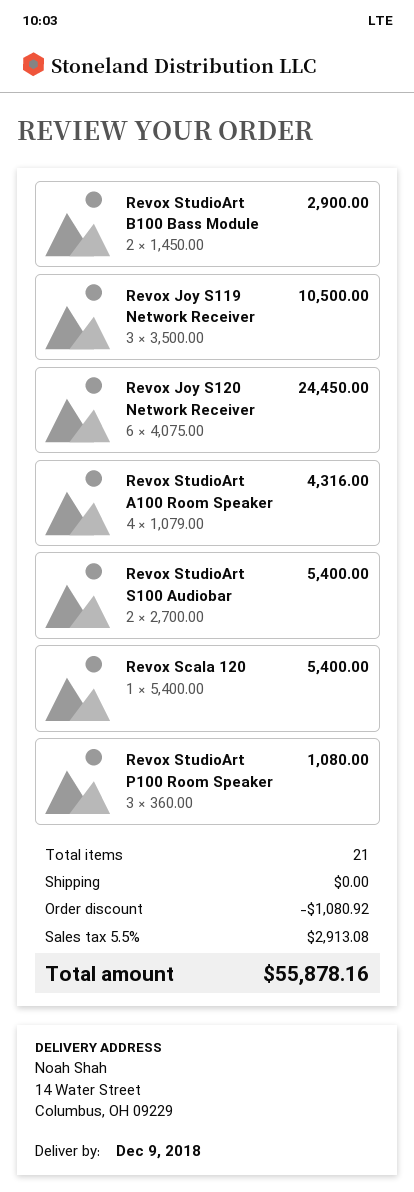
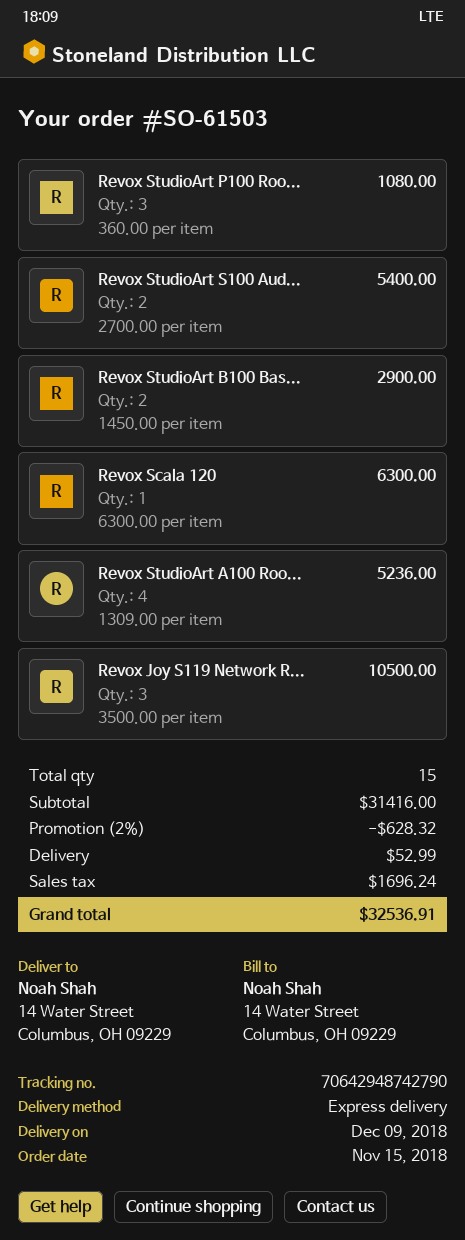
Revox Joy S120 Network Receiver: 6 x 4075.00 = 24450.00 -> none
Revox StudioArt A100 Room Speaker: 4 x 1079.00 = 4316.00 -> 4 x 1309.00 = 5236.00
Revox Scala 120: 1 x 5400.00 = 5400.00 -> 1 x 6300.00 = 6300.00
total quantity: 21 -> 15
discount: 1080.92 -> 628.32
shipping: 0.00 -> 52.99
tax: 2913.08 -> 1696.24
total: 55878.16 -> 32536.91

